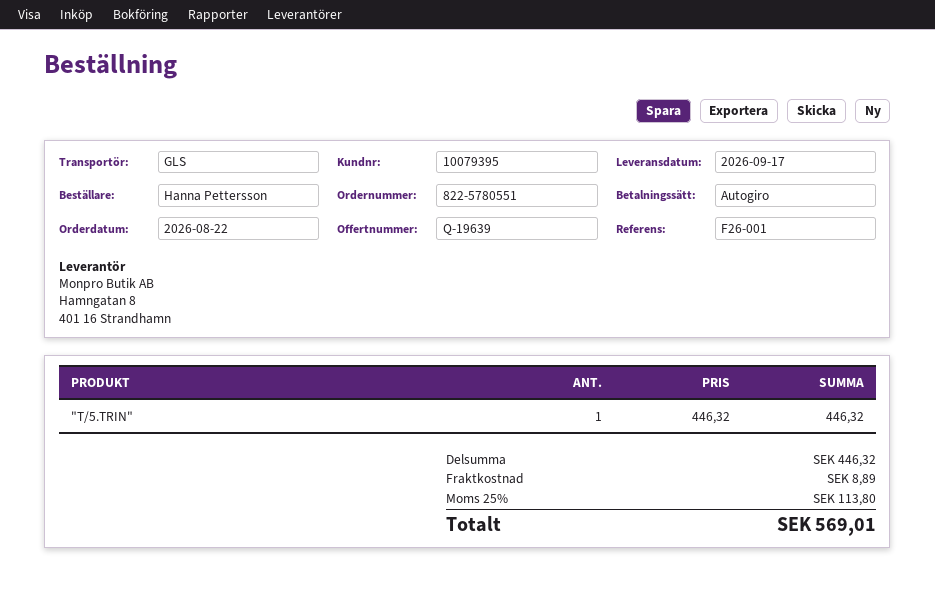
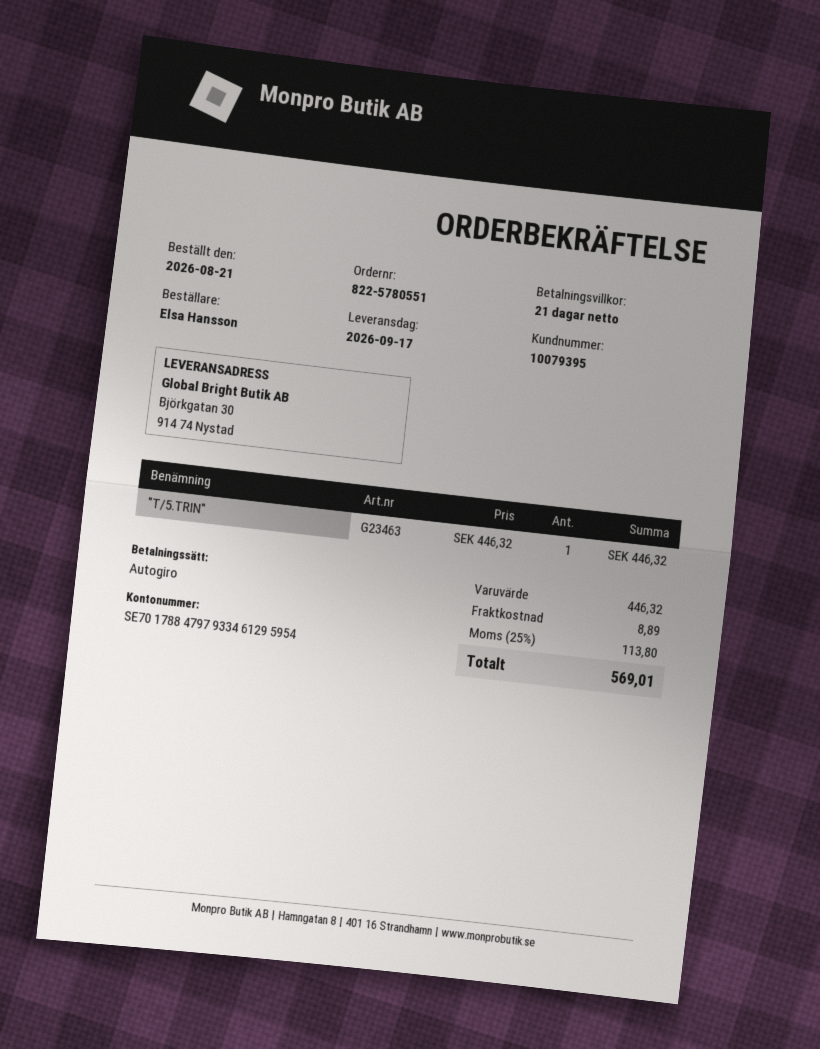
order date: 2026-08-22 -> 2026-08-21
ordered by: Hanna Pettersson -> Elsa Hansson

